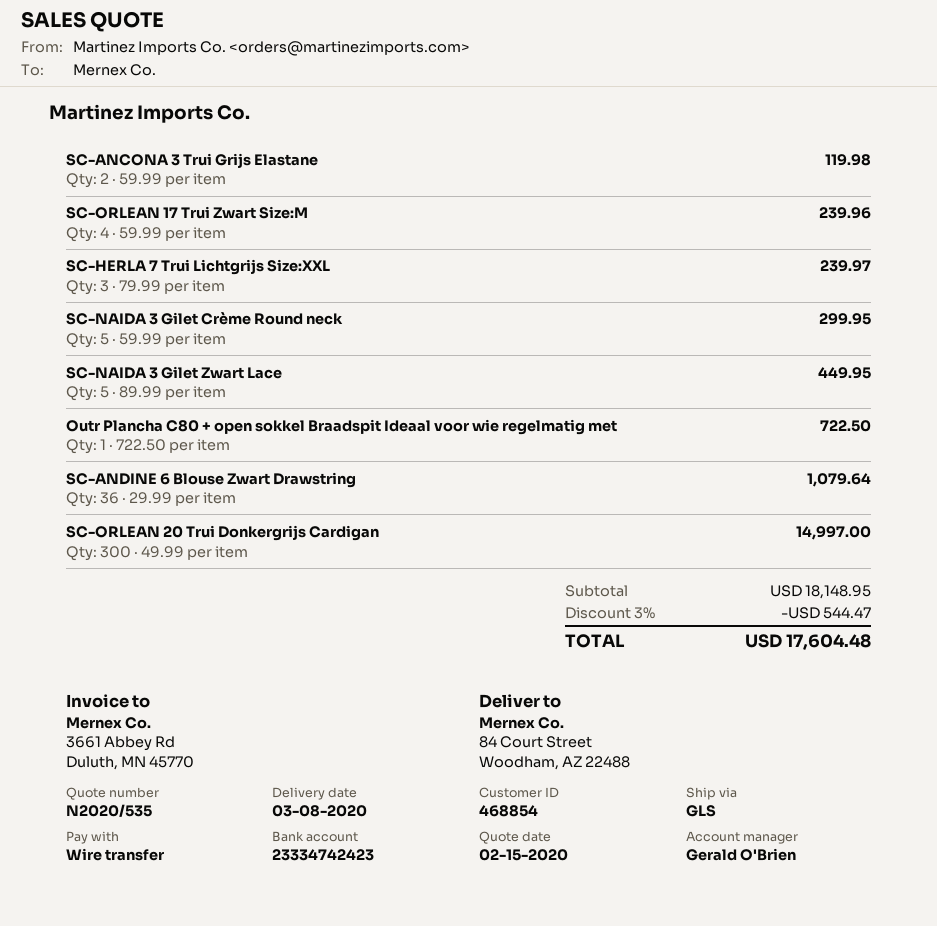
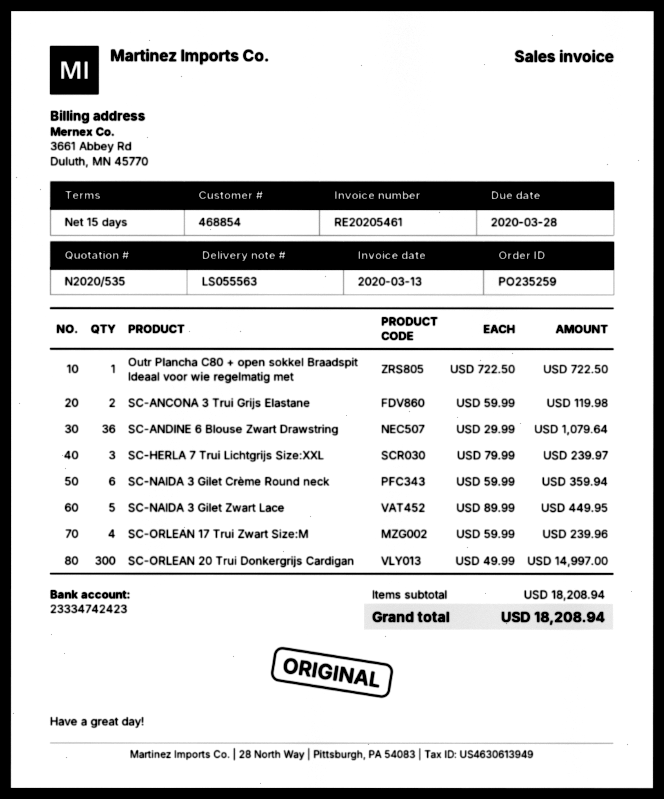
SC-NAIDA 3 Gilet Crème Round neck: 5 x 59.99 = 299.95 -> 6 x 59.99 = 359.94
subtotal: 18148.95 -> 18208.94
discount: 3% = 544.47 -> none
total: 17604.48 -> 18208.94

